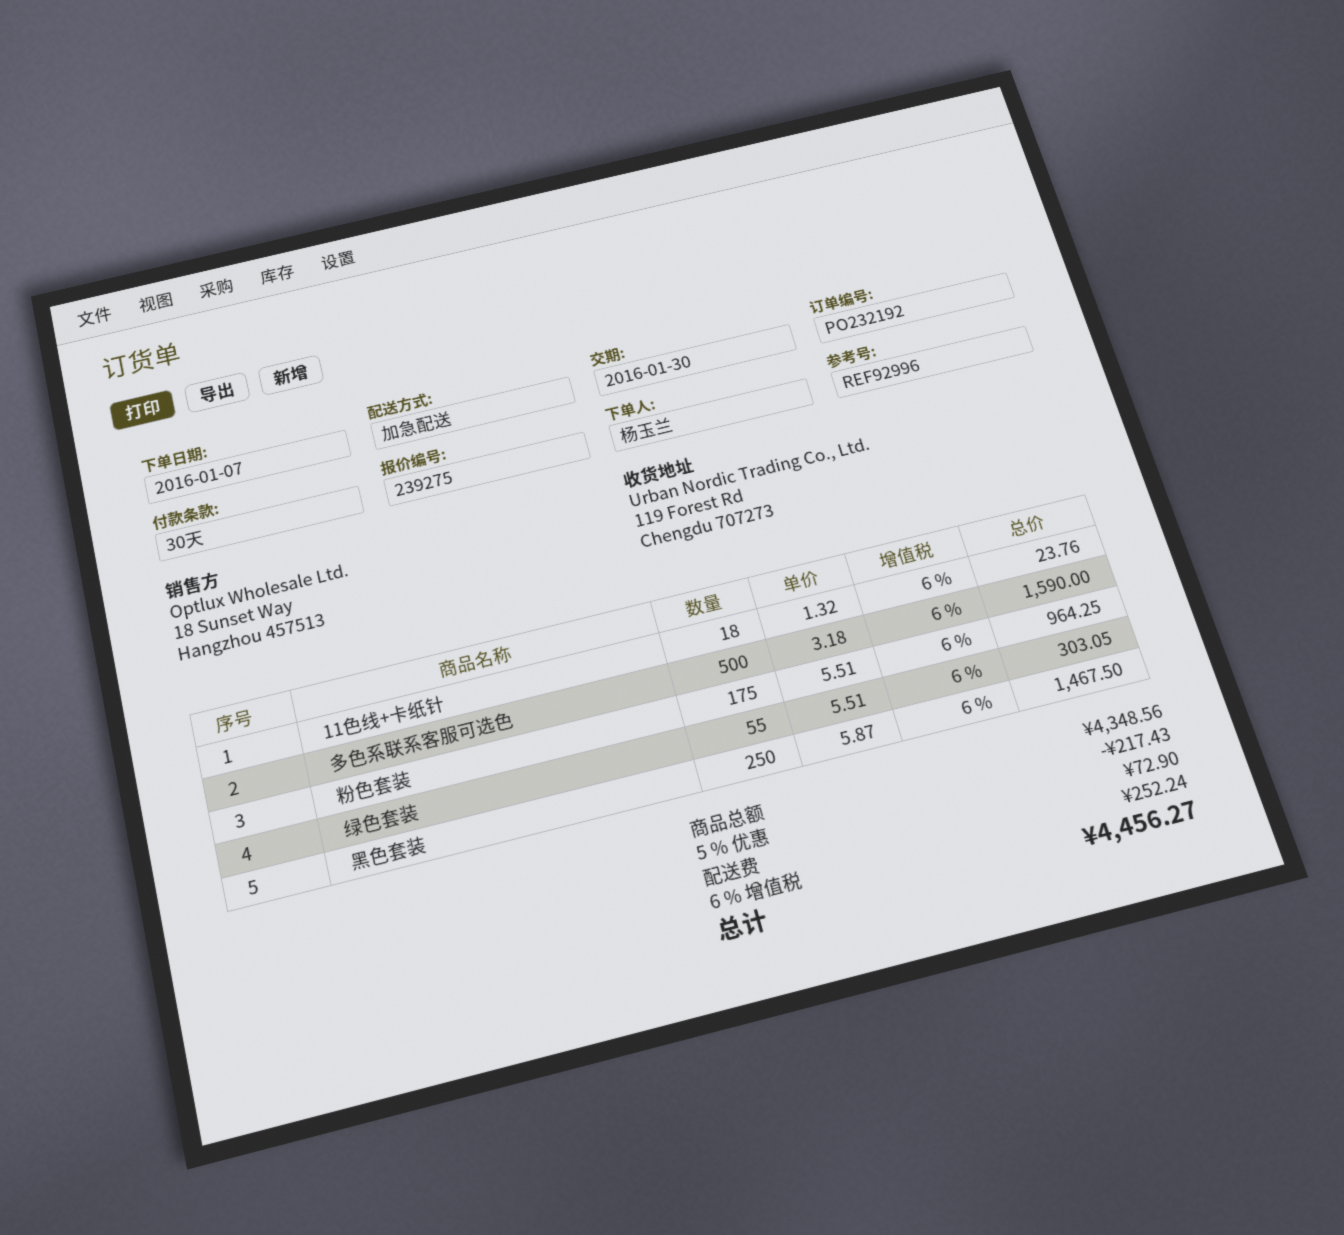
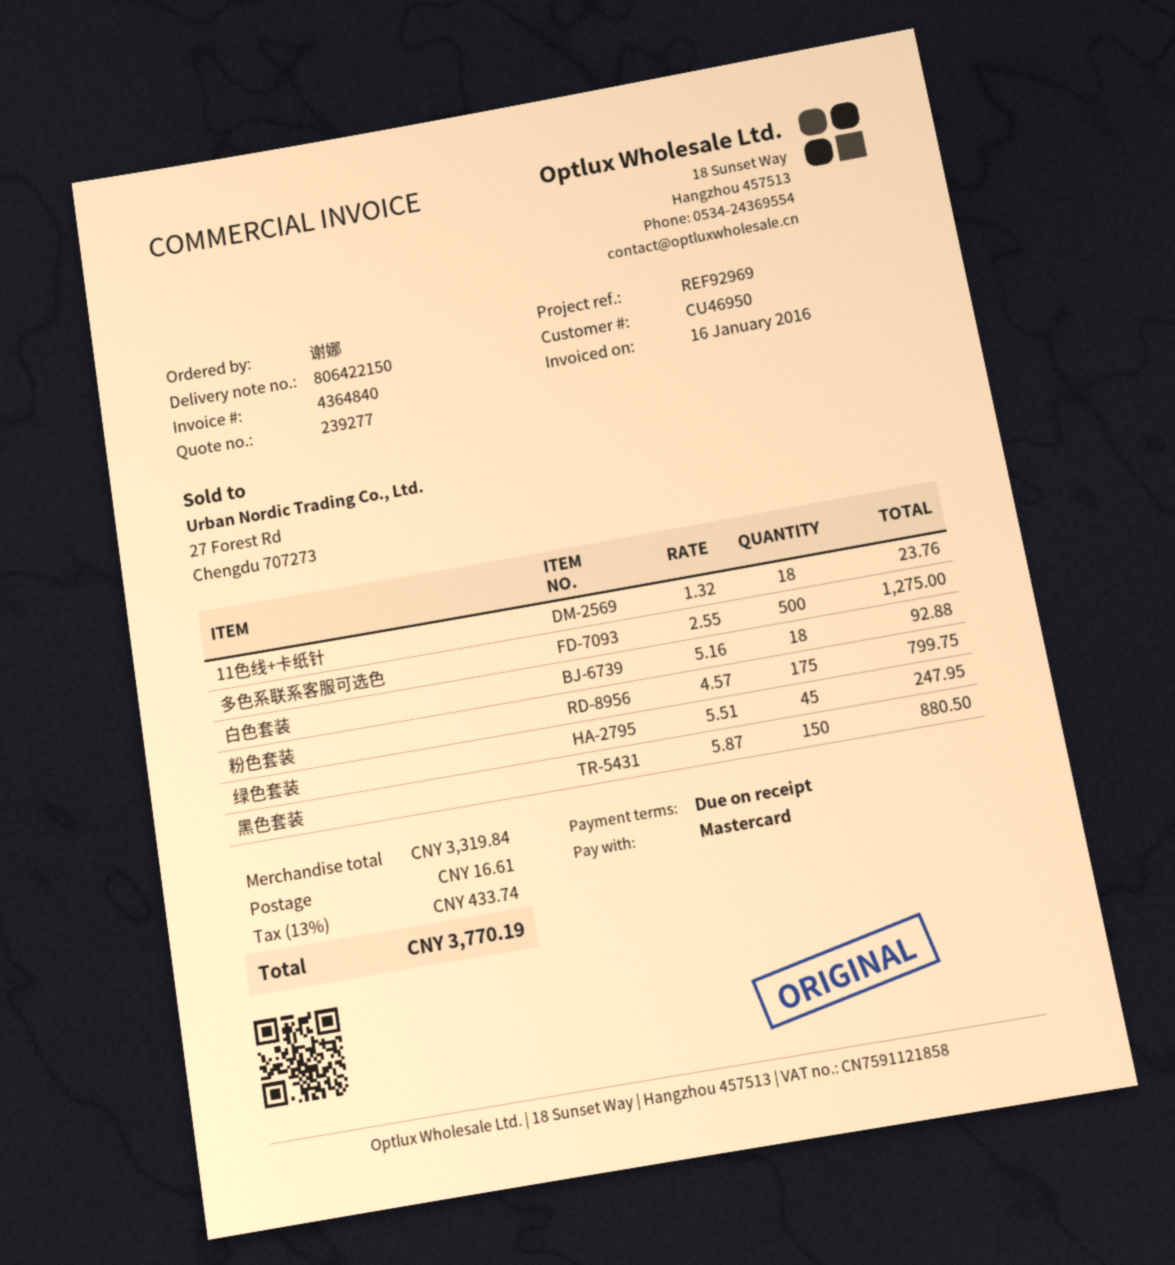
quote number: 239275 -> 239277
payment terms: 30 days -> on receipt
reference: REF92996 -> REF92969
ordered by: 杨玉兰 -> 谢娜
多色系联系客服可选色: 500 x 3.18 = 1590.00 -> 500 x 2.55 = 1275.00
粉色套装: 175 x 5.51 = 964.25 -> 175 x 4.57 = 799.75
绿色套装: 55 x 5.51 = 303.05 -> 45 x 5.51 = 247.95
黑色套装: 250 x 5.87 = 1467.50 -> 150 x 5.87 = 880.50
白色套装: none -> 18 x 5.16 = 92.88
subtotal: 4348.56 -> 3319.84
discount: 5% = 217.43 -> none
shipping: 72.90 -> 16.61
tax: 6% = 252.24 -> 13% = 433.74
total: 4456.27 -> 3770.19

